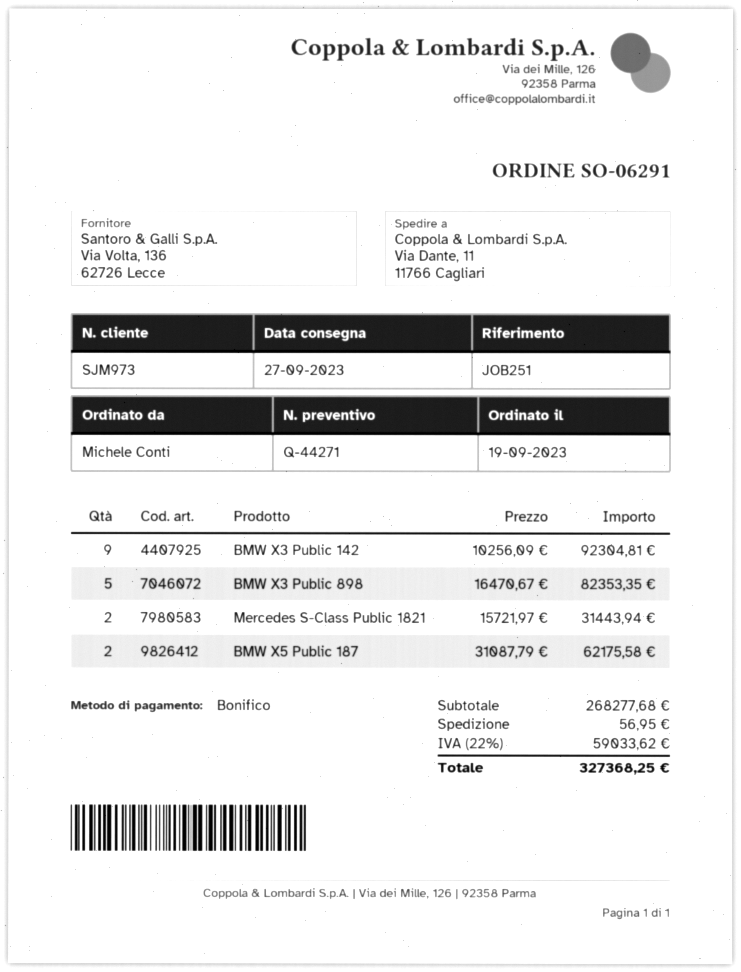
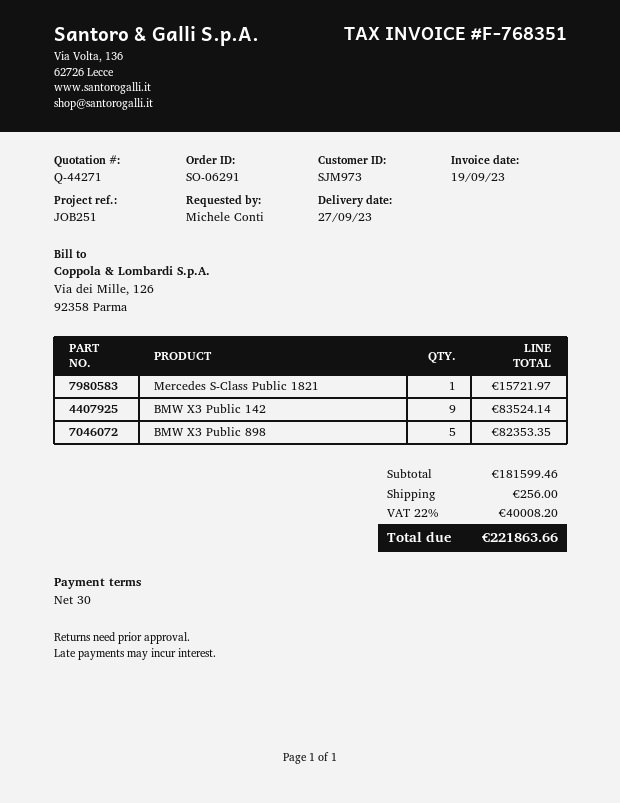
BMW X3 Public 142: 9 for 92304.81 -> 9 for 83524.14
Mercedes S-Class Public 1821: 2 for 31443.94 -> 1 for 15721.97
BMW X5 Public 187: 2 for 62175.58 -> none
subtotal: 268277.68 -> 181599.46
shipping: 56.95 -> 256.00
tax: 22% = 59033.62 -> 22% = 40008.20
total: 327368.25 -> 221863.66

